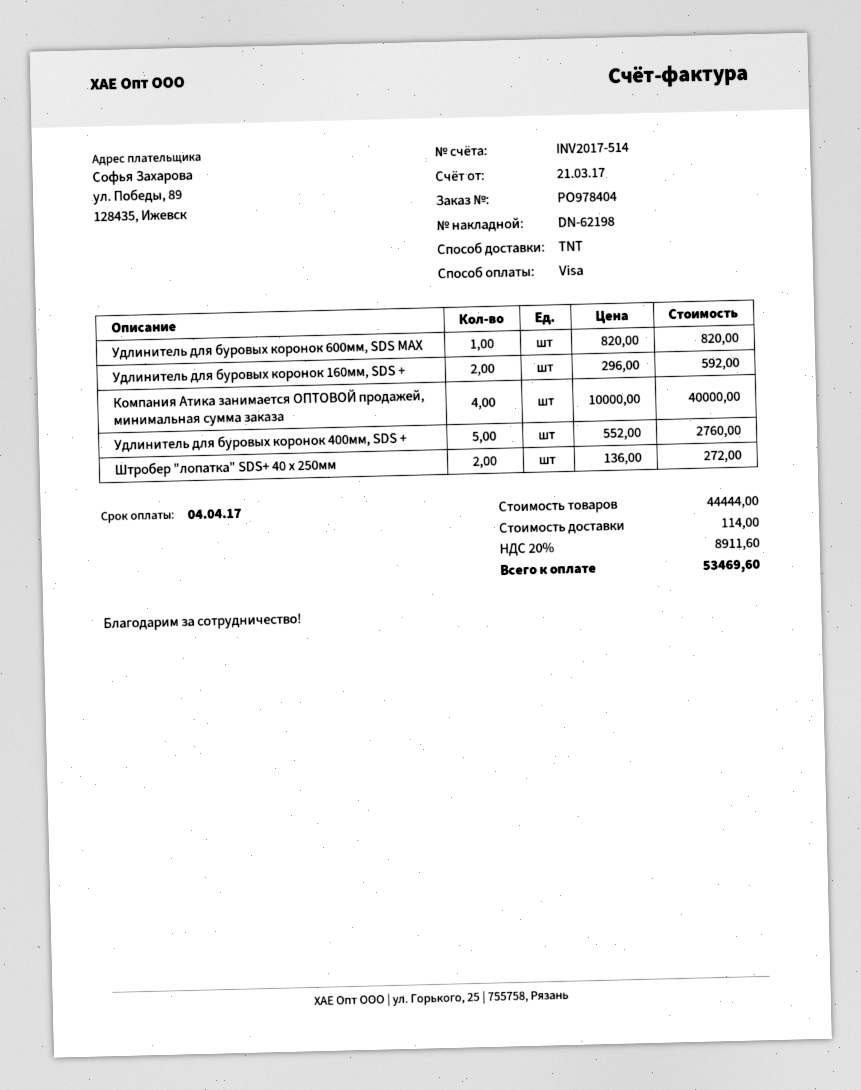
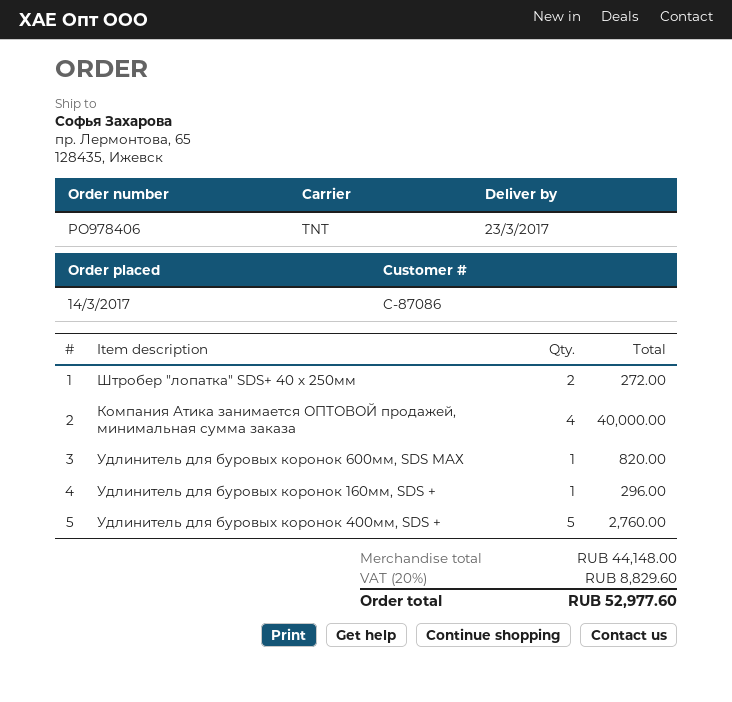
order number: PO978404 -> PO978406
Удлинитель для буровых коронок 160мм, SDS +: 2 for 592.00 -> 1 for 296.00
subtotal: 44444.00 -> 44148.00
shipping: 114.00 -> none
tax: 20% = 8911.60 -> 20% = 8829.60
total: 53469.60 -> 52977.60

